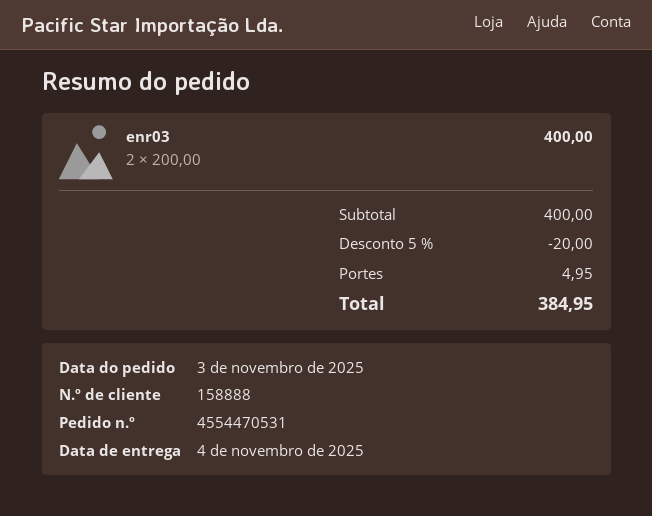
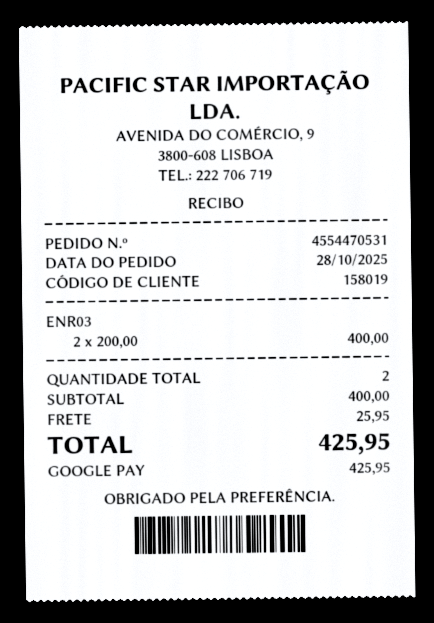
order date: 2025-11-03 -> 2025-10-28
customer number: 158888 -> 158019
discount: 5% = 20.00 -> none
shipping: 4.95 -> 25.95
total: 384.95 -> 425.95

